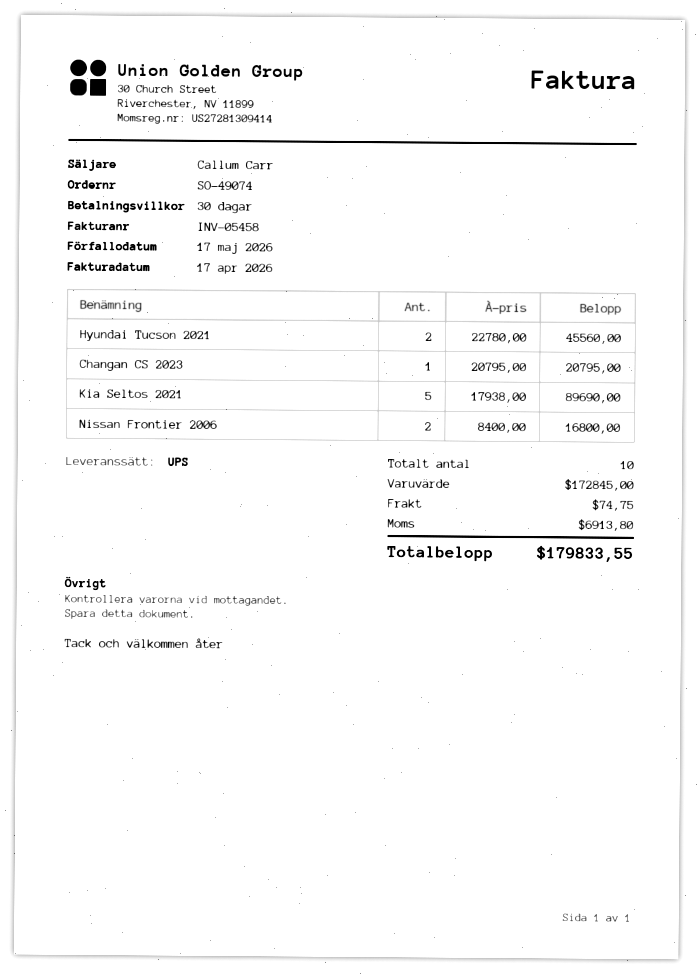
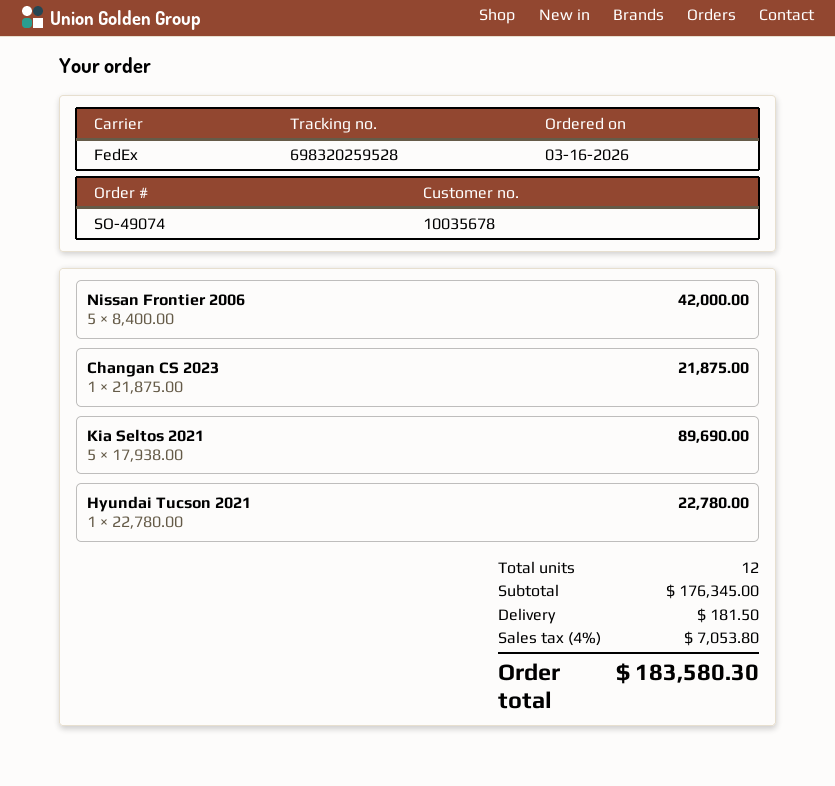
shipping method: UPS -> FedEx
Hyundai Tucson 2021: 2 x 22780.00 = 45560.00 -> 1 x 22780.00 = 22780.00
Changan CS 2023: 1 x 20795.00 = 20795.00 -> 1 x 21875.00 = 21875.00
Nissan Frontier 2006: 2 x 8400.00 = 16800.00 -> 5 x 8400.00 = 42000.00
total quantity: 10 -> 12
subtotal: 172845.00 -> 176345.00
shipping: 74.75 -> 181.50
tax: 6913.80 -> 7053.80
total: 179833.55 -> 183580.30

